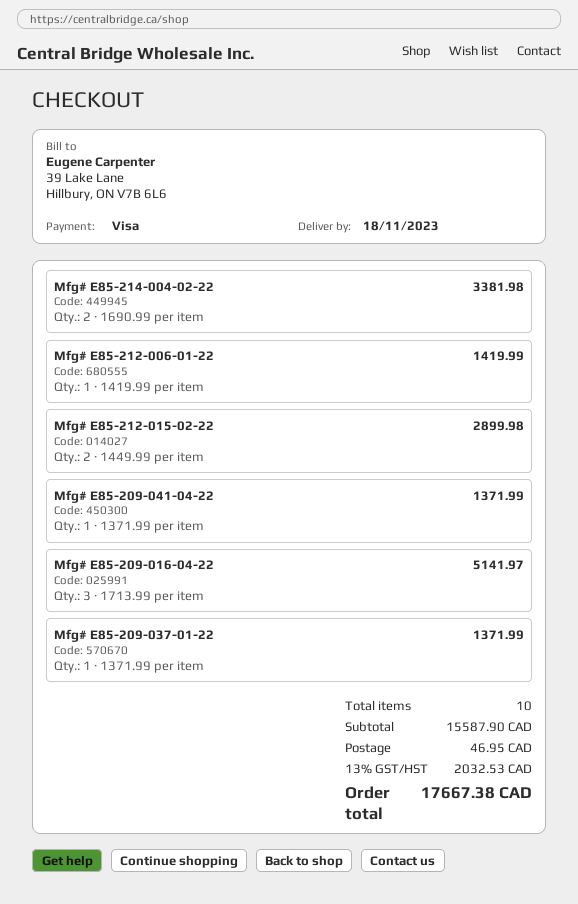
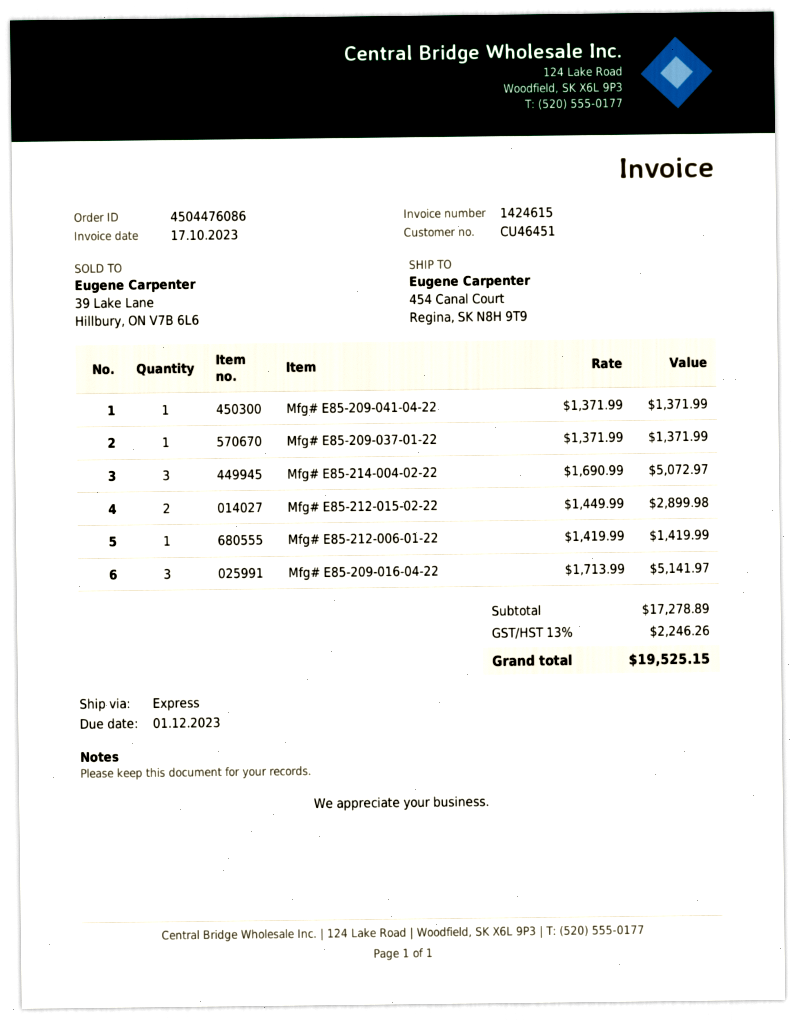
Mfg# E85-214-004-02-22: 2 x 1690.99 = 3381.98 -> 3 x 1690.99 = 5072.97
subtotal: 15587.90 -> 17278.89
shipping: 46.95 -> none
tax: 13% = 2032.53 -> 13% = 2246.26
total: 17667.38 -> 19525.15

